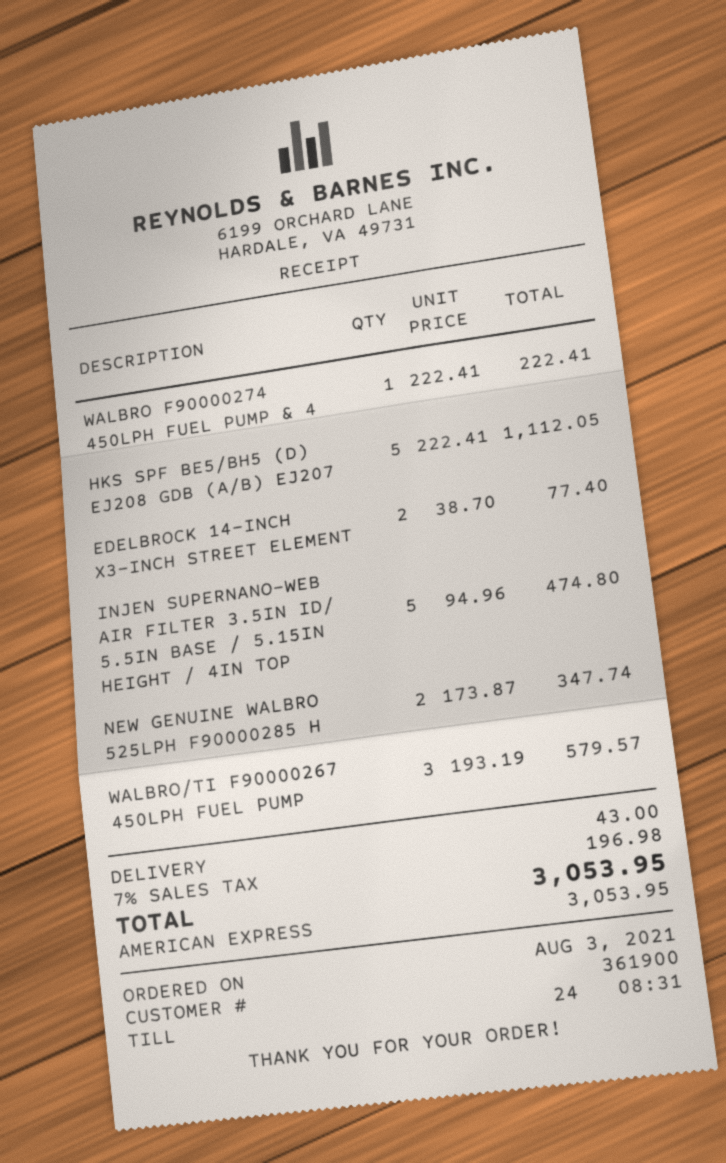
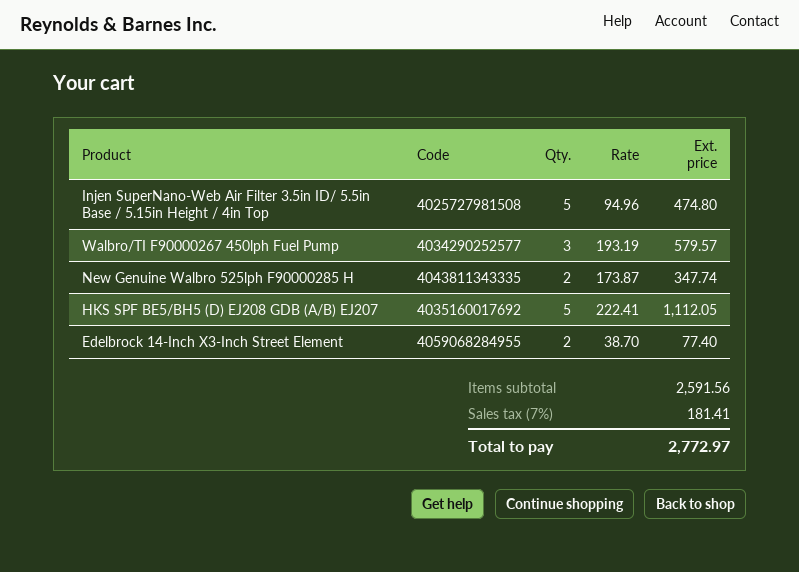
WALBRO F90000274 450LPH FUEL PUMP & 4: 1 x 222.41 = 222.41 -> none
shipping: 43.00 -> none
tax: 7% = 196.98 -> 7% = 181.41
total: 3053.95 -> 2772.97

